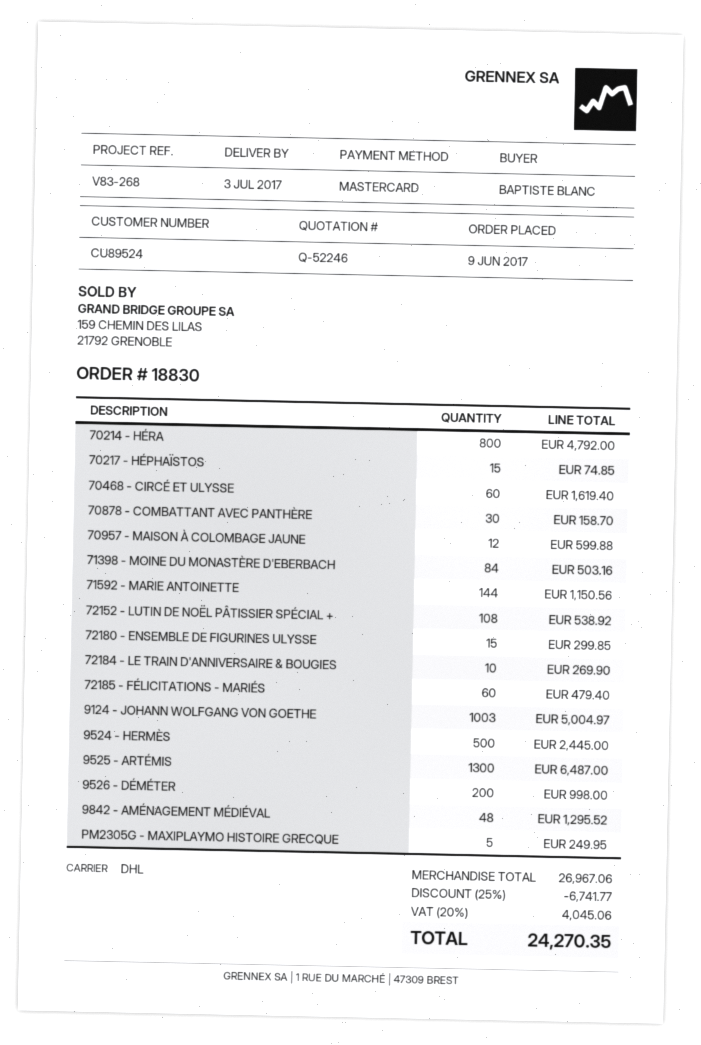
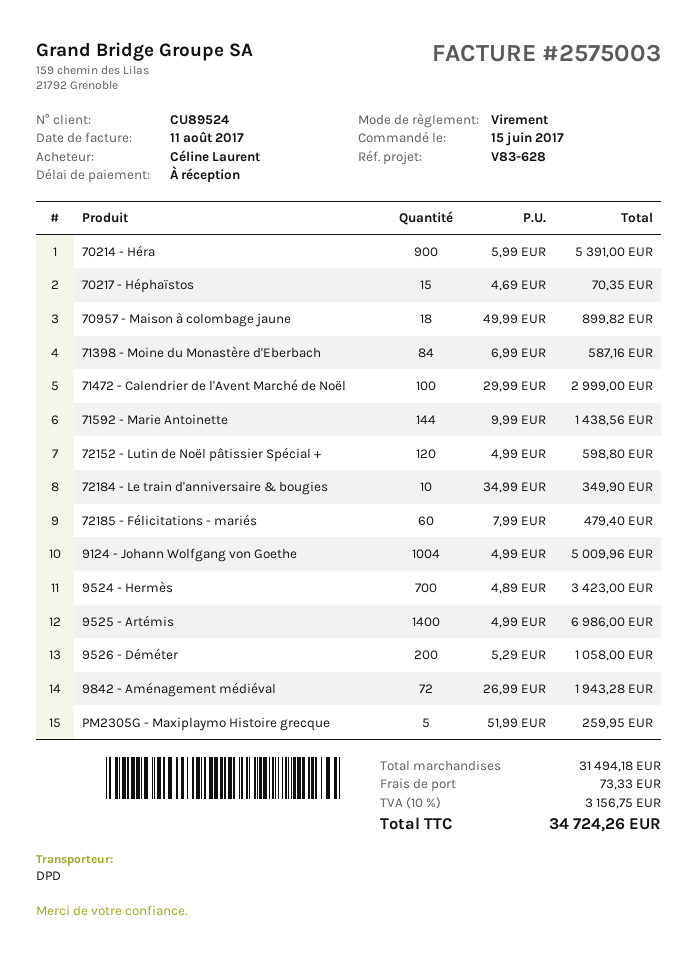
order date: 2017-06-09 -> 2017-06-15
reference: V83-268 -> V83-628
ordered by: BAPTISTE BLANC -> Céline Laurent
payment method: Mastercard -> bank transfer
shipping method: DHL -> DPD
70214 - HÉRA: 800 for 4792.00 -> 900 for 5391.00
70217 - HÉPHAÏSTOS: 15 for 74.85 -> 15 for 70.35
70468 - CIRCÉ ET ULYSSE: 60 for 1619.40 -> none
70878 - COMBATTANT AVEC PANTHÈRE: 30 for 158.70 -> none
70957 - MAISON À COLOMBAGE JAUNE: 12 for 599.88 -> 18 for 899.82
71398 - MOINE DU MONASTÈRE D'EBERBACH: 84 for 503.16 -> 84 for 587.16
71592 - MARIE ANTOINETTE: 144 for 1150.56 -> 144 for 1438.56
72152 - LUTIN DE NOËL PÂTISSIER SPÉCIAL +: 108 for 538.92 -> 120 for 598.80
72180 - ENSEMBLE DE FIGURINES ULYSSE: 15 for 299.85 -> none
72184 - LE TRAIN D'ANNIVERSAIRE & BOUGIES: 10 for 269.90 -> 10 for 349.90
9124 - JOHANN WOLFGANG VON GOETHE: 1003 for 5004.97 -> 1004 for 5009.96
9524 - HERMÈS: 500 for 2445.00 -> 700 for 3423.00
9525 - ARTÉMIS: 1300 for 6487.00 -> 1400 for 6986.00
9526 - DÉMÉTER: 200 for 998.00 -> 200 for 1058.00
9842 - AMÉNAGEMENT MÉDIÉVAL: 48 for 1295.52 -> 72 for 1943.28
PM2305G - MAXIPLAYMO HISTOIRE GRECQUE: 5 for 249.95 -> 5 for 259.95
71472 - Calendrier de l'Avent Marché de Noël: none -> 100 for 2999.00
subtotal: 26967.06 -> 31494.18
discount: 25% = 6741.77 -> none
shipping: none -> 73.33
tax: 20% = 4045.06 -> 10% = 3156.75
total: 24270.35 -> 34724.26

